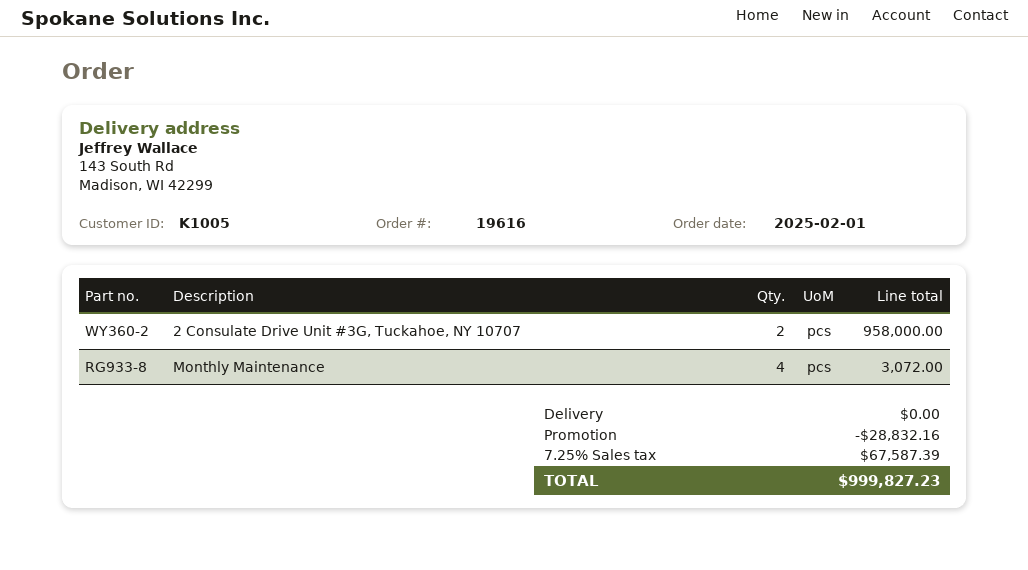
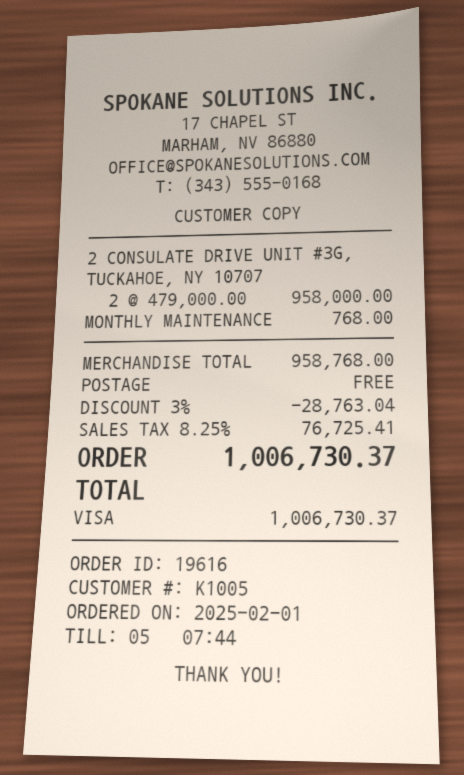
Monthly Maintenance: 4 for 3072.00 -> 1 for 768.00
discount: 28832.16 -> 28763.04
tax: 7.25% = 67587.39 -> 8.25% = 76725.41
total: 999827.23 -> 1006730.37

